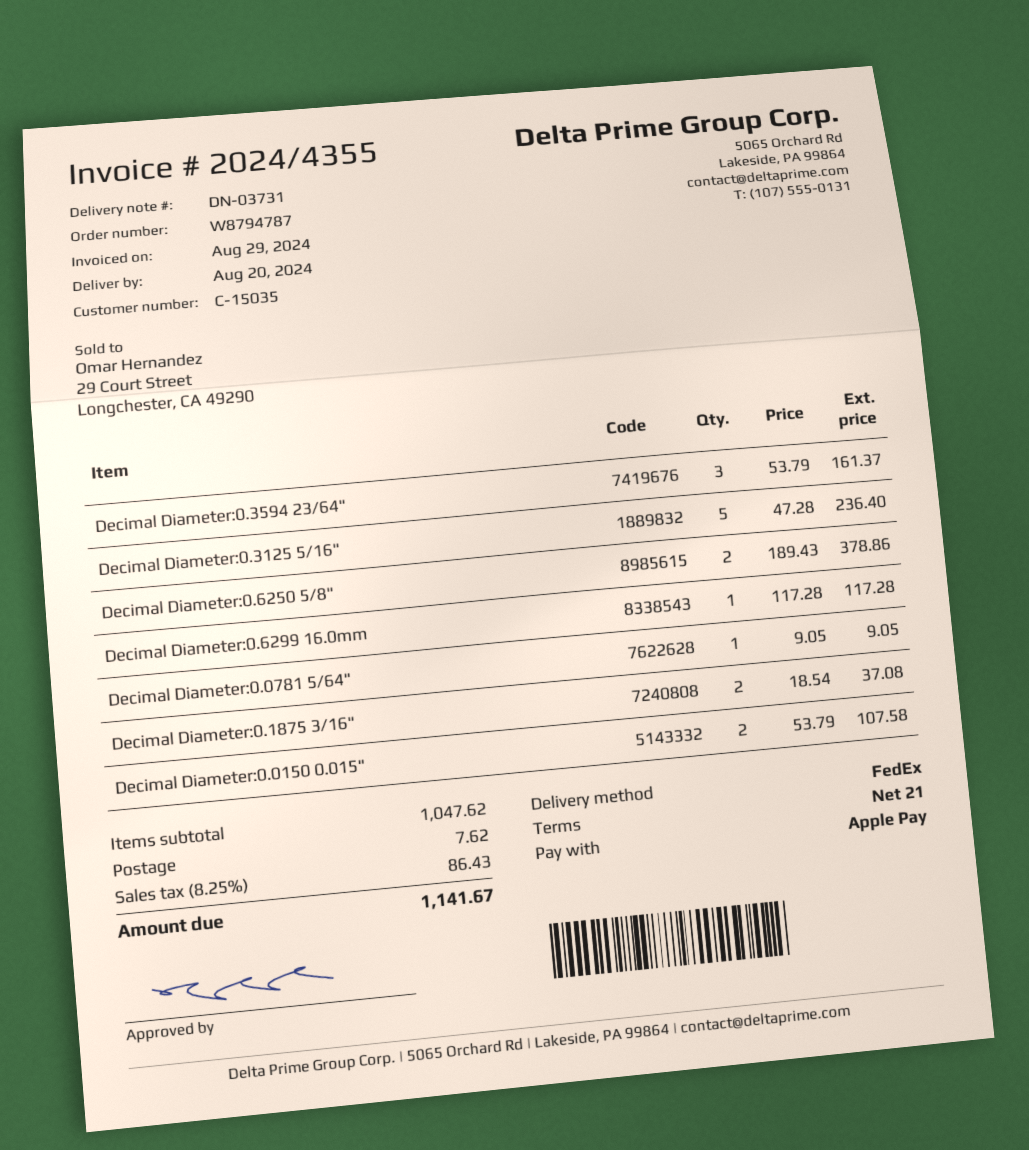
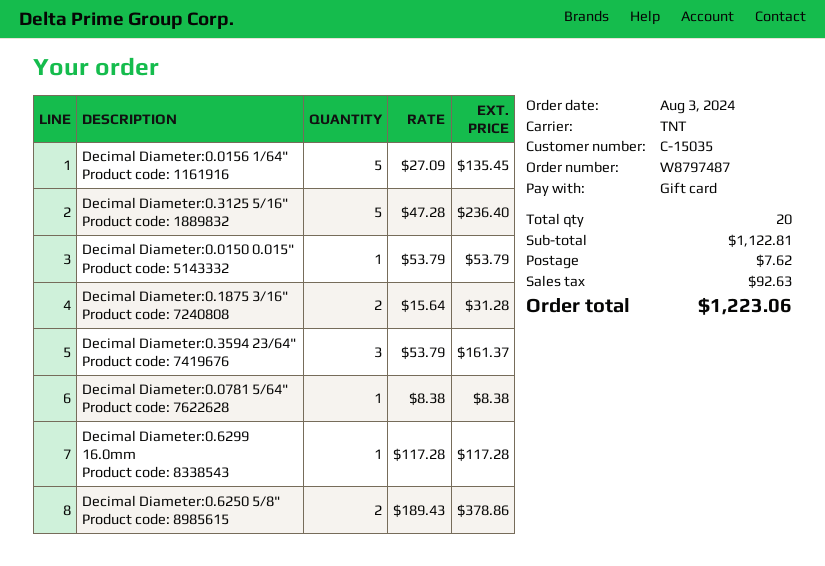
order number: W8794787 -> W8797487
payment method: Apple Pay -> gift card
shipping method: FedEx -> TNT
Decimal Diameter:0.0781 5/64": 1 x 9.05 = 9.05 -> 1 x 8.38 = 8.38
Decimal Diameter:0.1875 3/16": 2 x 18.54 = 37.08 -> 2 x 15.64 = 31.28
Decimal Diameter:0.0150 0.015": 2 x 53.79 = 107.58 -> 1 x 53.79 = 53.79
Decimal Diameter:0.0156 1/64": none -> 5 x 27.09 = 135.45
subtotal: 1047.62 -> 1122.81
tax: 86.43 -> 92.63
total: 1141.67 -> 1223.06

